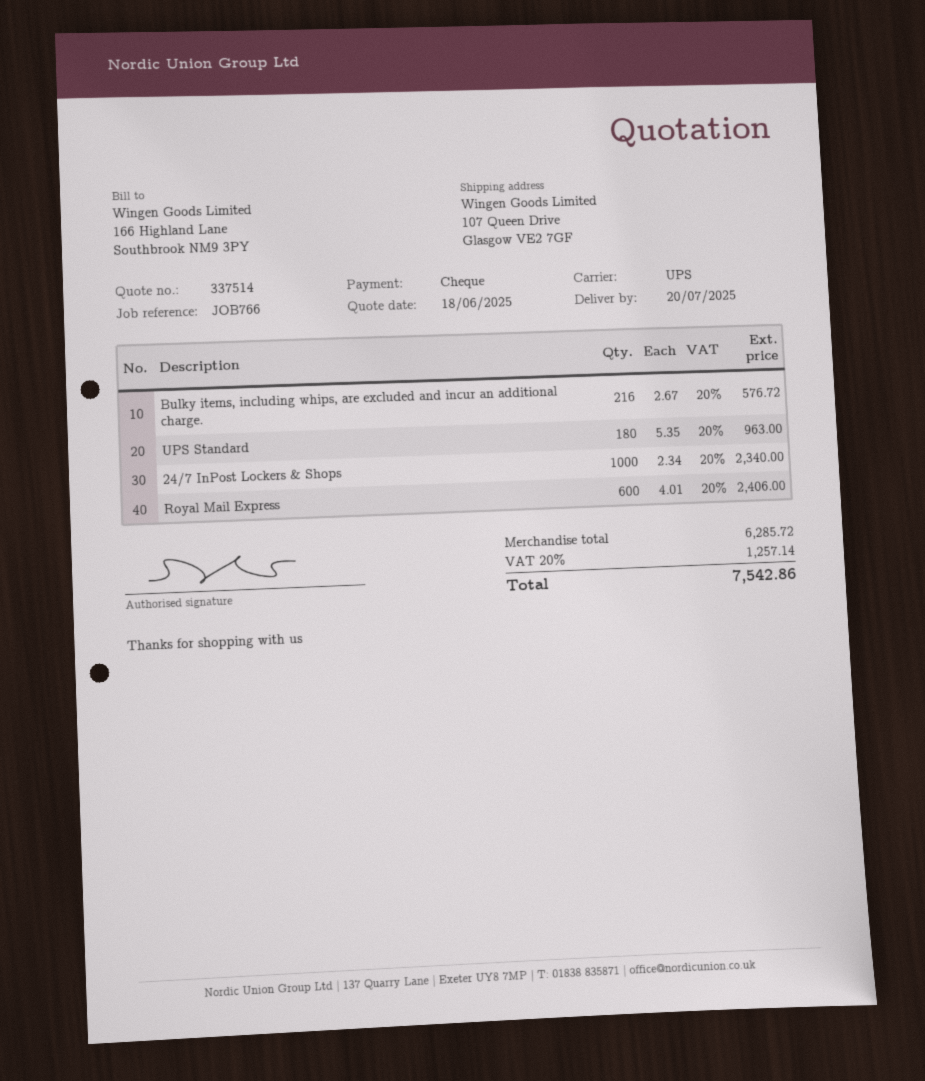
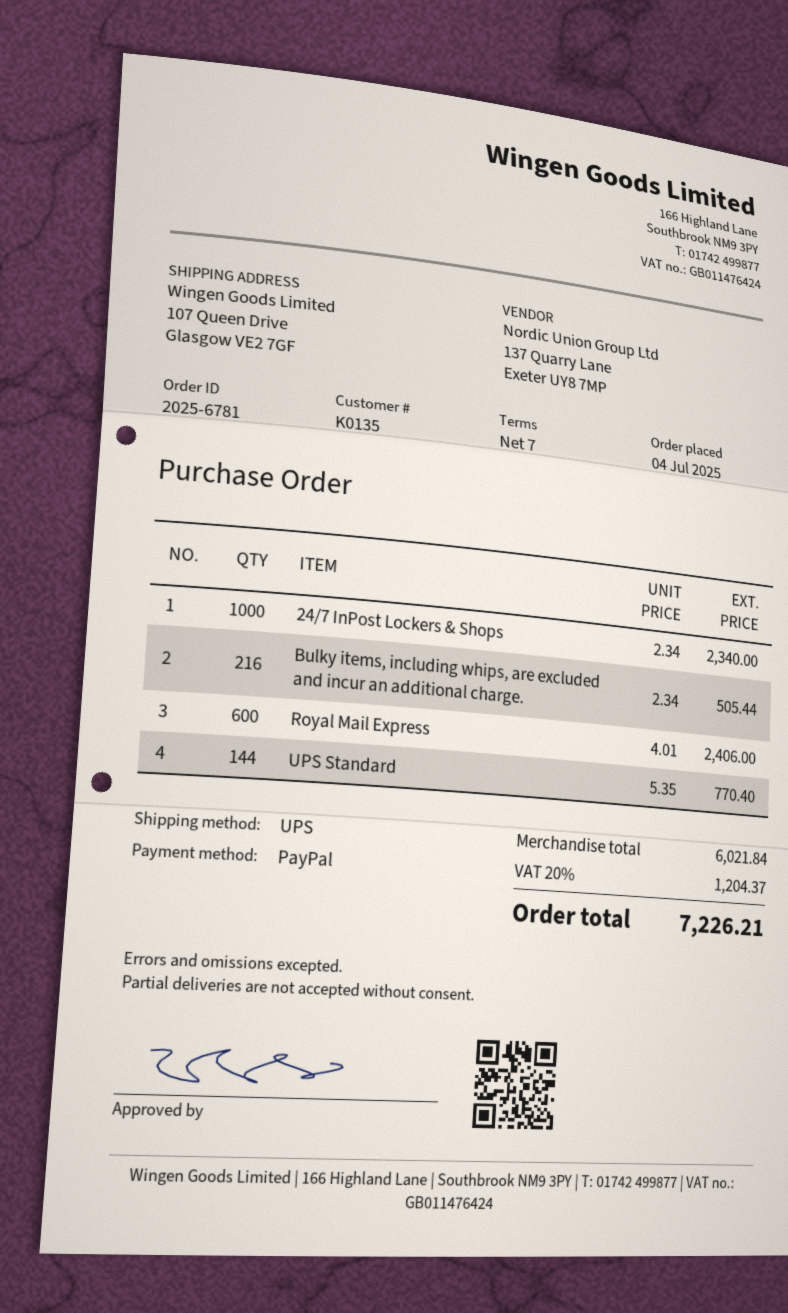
payment method: cheque -> PayPal
Bulky items, including whips, are excluded and incur an additional charge.: 216 x 2.67 = 576.72 -> 216 x 2.34 = 505.44
UPS Standard: 180 x 5.35 = 963.00 -> 144 x 5.35 = 770.40
subtotal: 6285.72 -> 6021.84
tax: 20% = 1257.14 -> 20% = 1204.37
total: 7542.86 -> 7226.21

